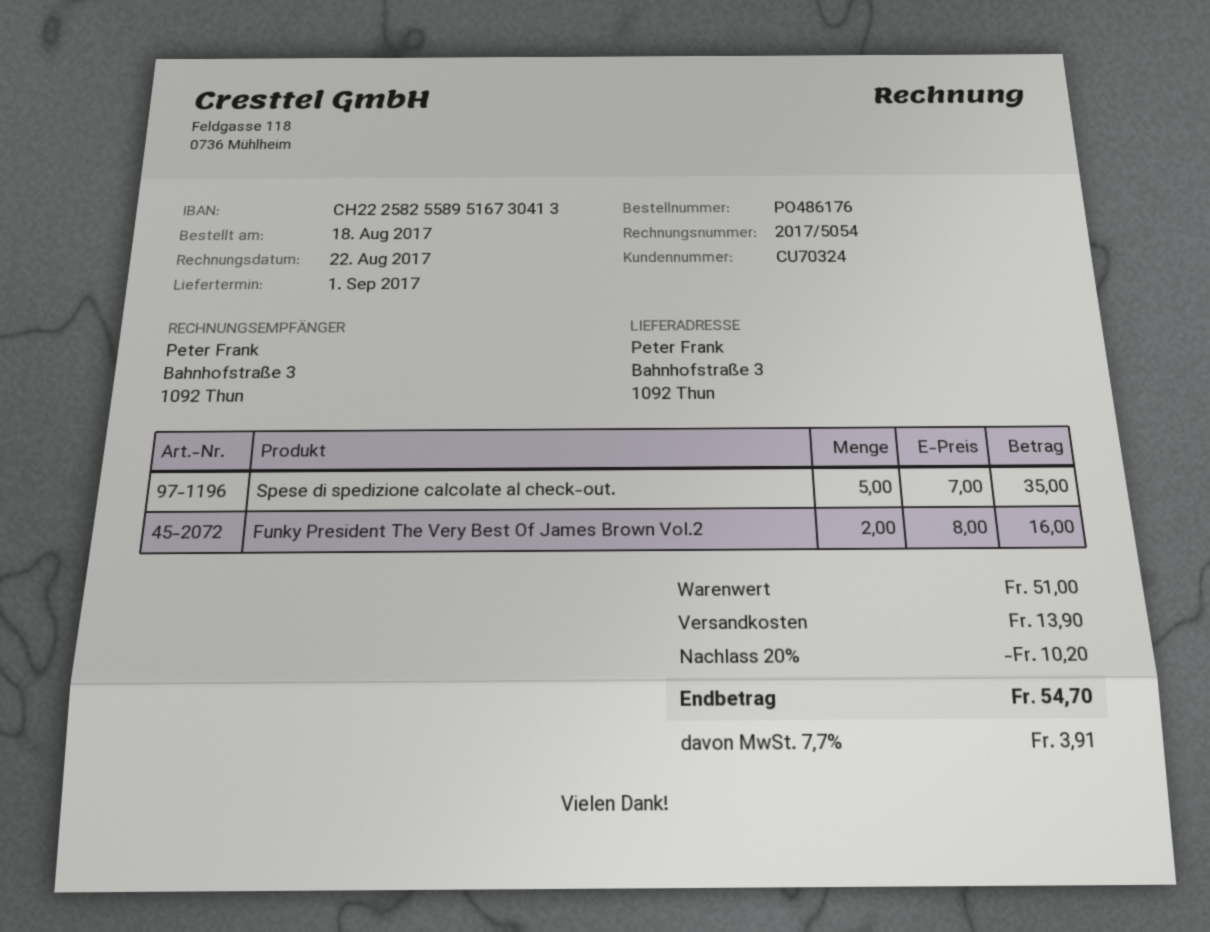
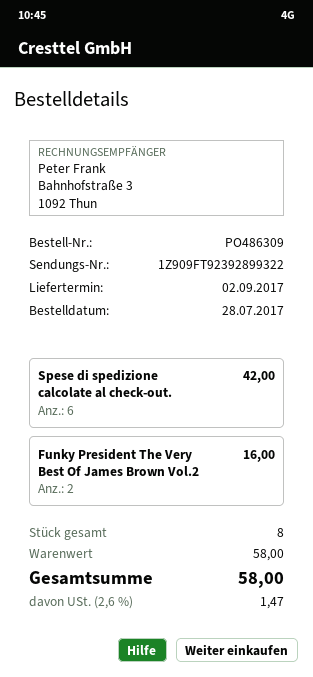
order number: PO486176 -> PO486309
order date: 2017-08-18 -> 2017-07-28
delivery date: 2017-09-01 -> 2017-09-02
Spese di spedizione calcolate al check-out.: 5 for 35.00 -> 6 for 42.00
subtotal: 51.00 -> 58.00
discount: 20% = 10.20 -> none
shipping: 13.90 -> none
tax: 7.7% = 3.91 -> 2.6% = 1.47
total: 54.70 -> 58.00

